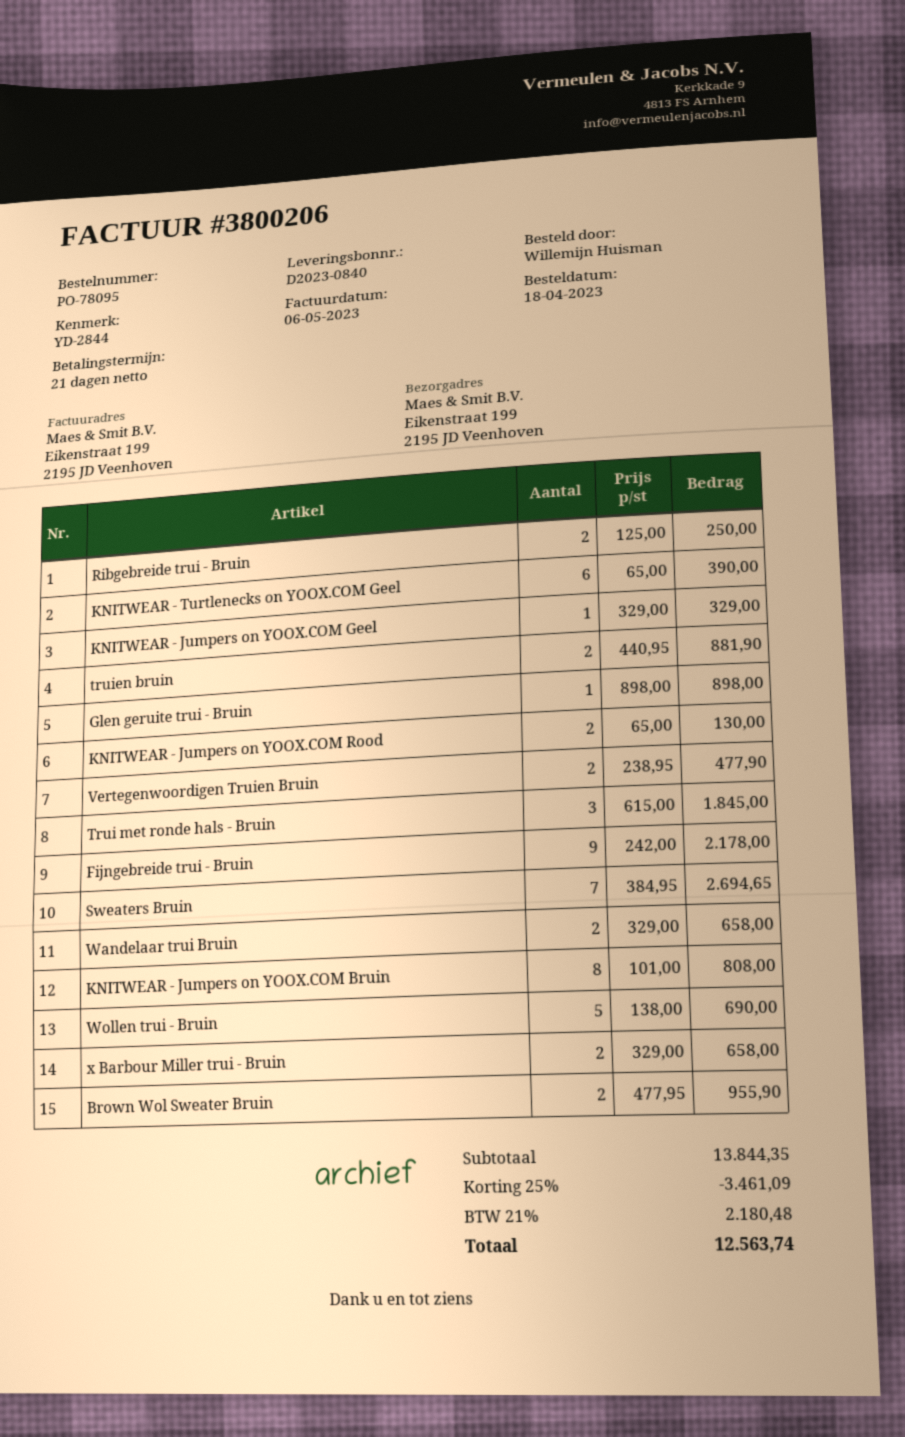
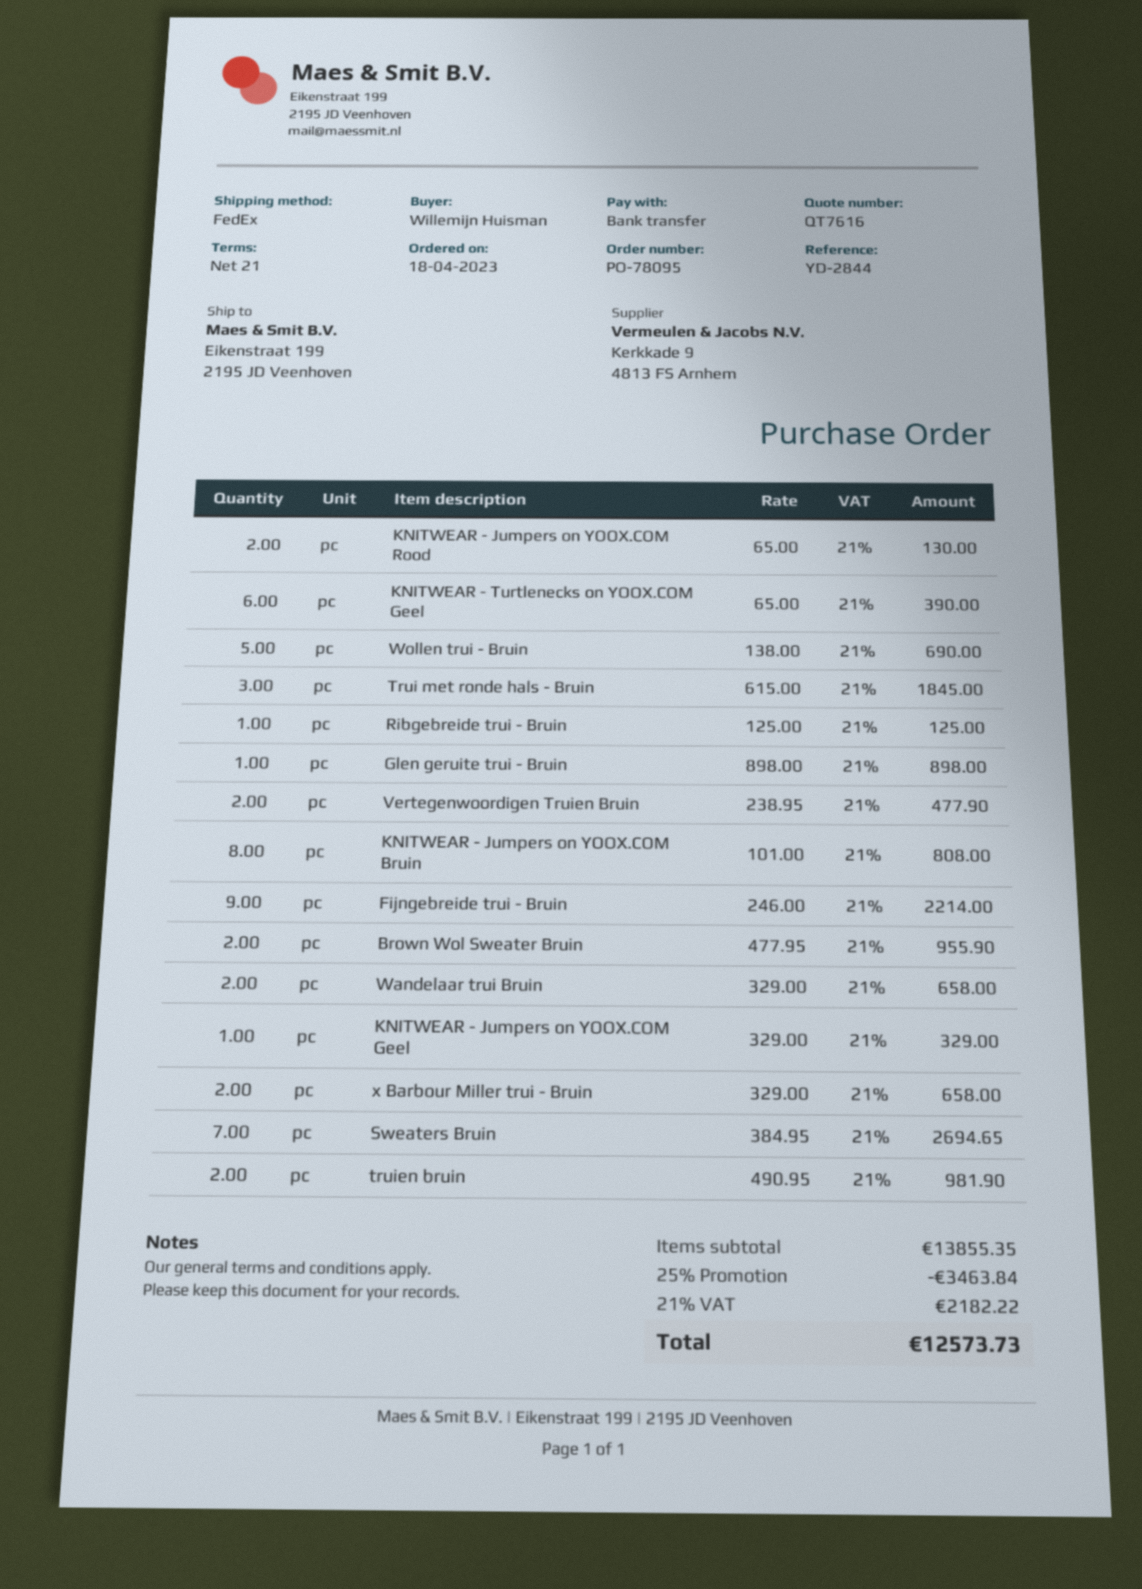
Ribgebreide trui - Bruin: 2 x 125.00 = 250.00 -> 1 x 125.00 = 125.00
truien bruin: 2 x 440.95 = 881.90 -> 2 x 490.95 = 981.90
Fijngebreide trui - Bruin: 9 x 242.00 = 2178.00 -> 9 x 246.00 = 2214.00
subtotal: 13844.35 -> 13855.35
discount: 25% = 3461.09 -> 25% = 3463.84
tax: 21% = 2180.48 -> 21% = 2182.22
total: 12563.74 -> 12573.73

